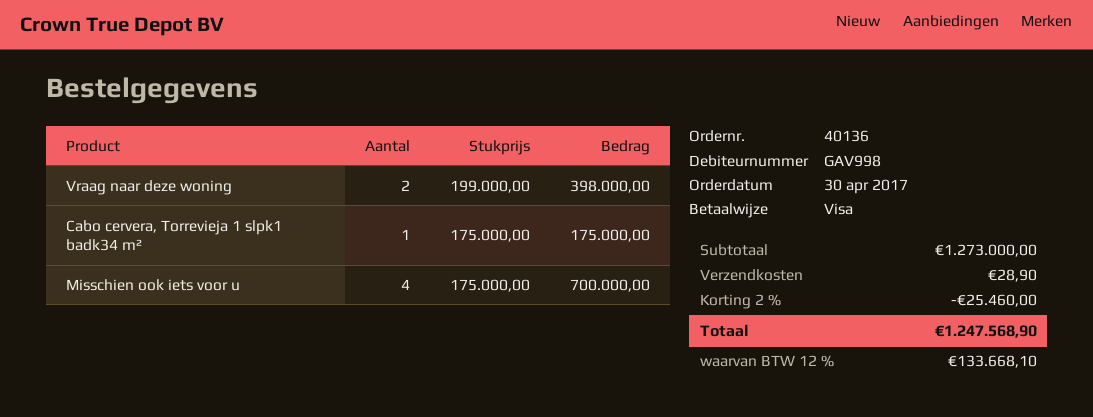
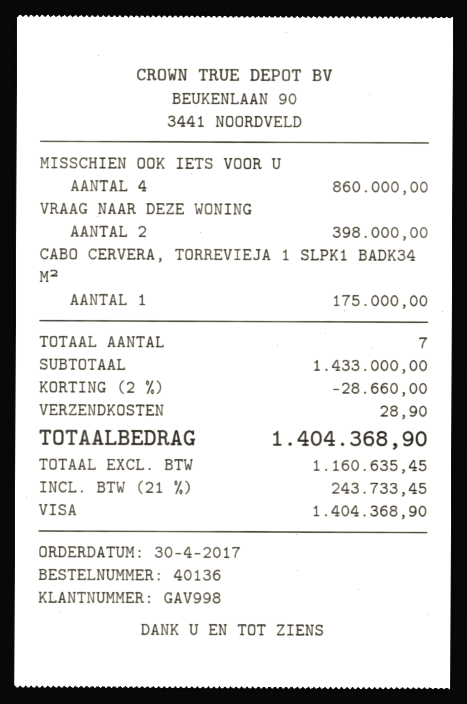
Misschien ook iets voor u: 4 for 700000.00 -> 4 for 860000.00
subtotal: 1273000.00 -> 1433000.00
discount: 2% = 25460.00 -> 2% = 28660.00
tax: 12% = 133668.10 -> 21% = 243733.45
total: 1247568.90 -> 1404368.90

